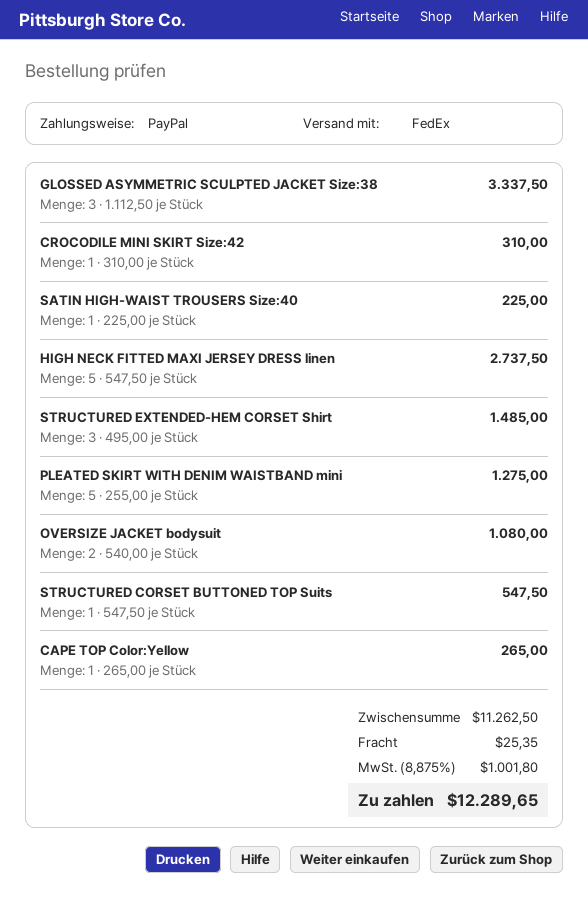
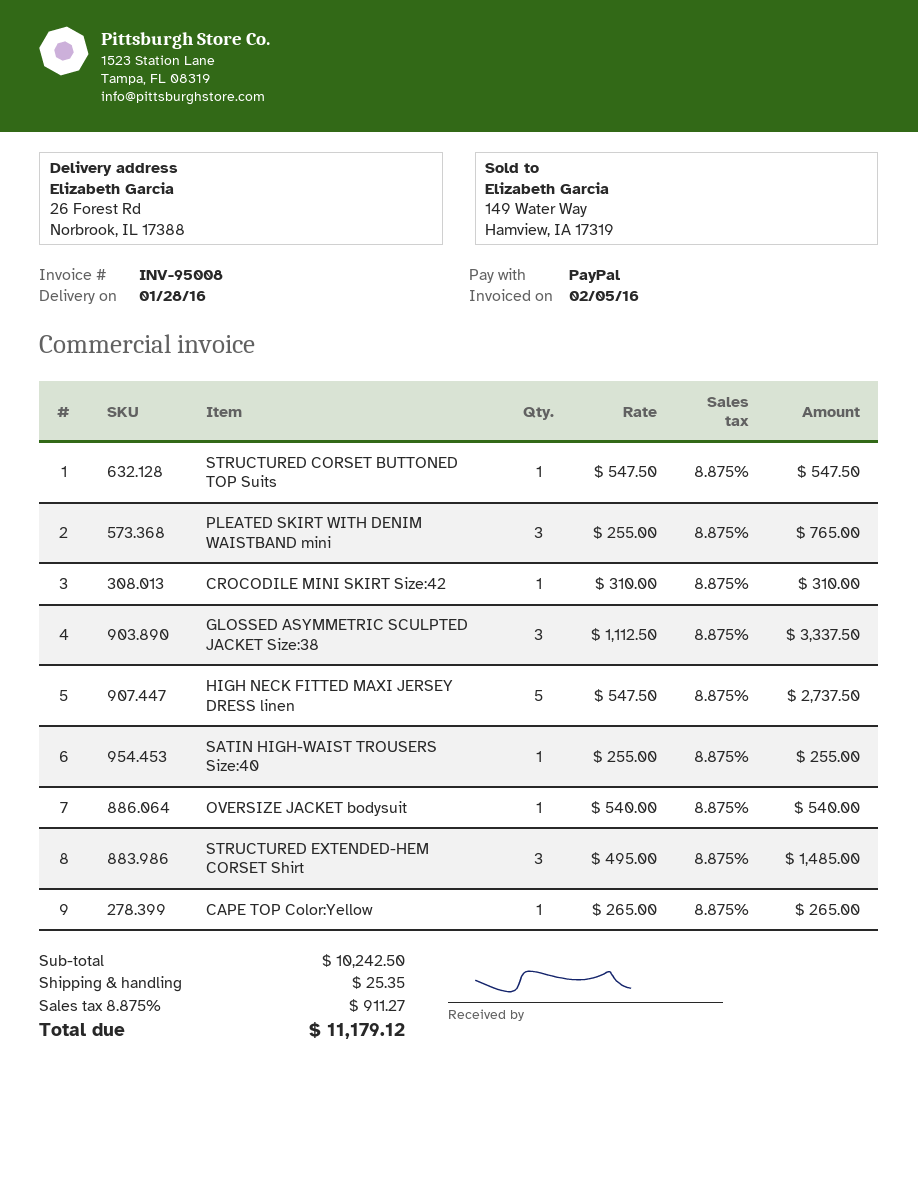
SATIN HIGH-WAIST TROUSERS Size:40: 1 x 225.00 = 225.00 -> 1 x 255.00 = 255.00
PLEATED SKIRT WITH DENIM WAISTBAND mini: 5 x 255.00 = 1275.00 -> 3 x 255.00 = 765.00
OVERSIZE JACKET bodysuit: 2 x 540.00 = 1080.00 -> 1 x 540.00 = 540.00
subtotal: 11262.50 -> 10242.50
tax: 8.875% = 1001.80 -> 8.875% = 911.27
total: 12289.65 -> 11179.12

